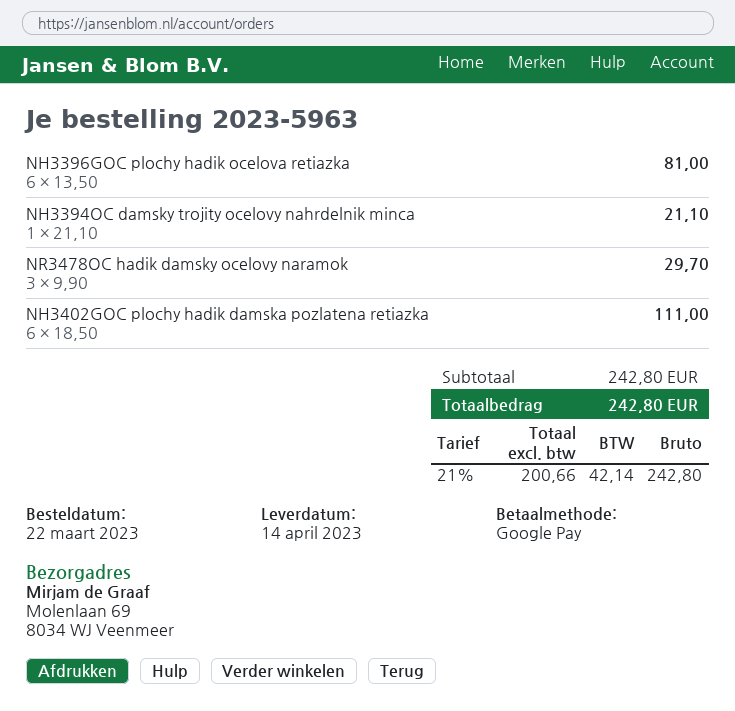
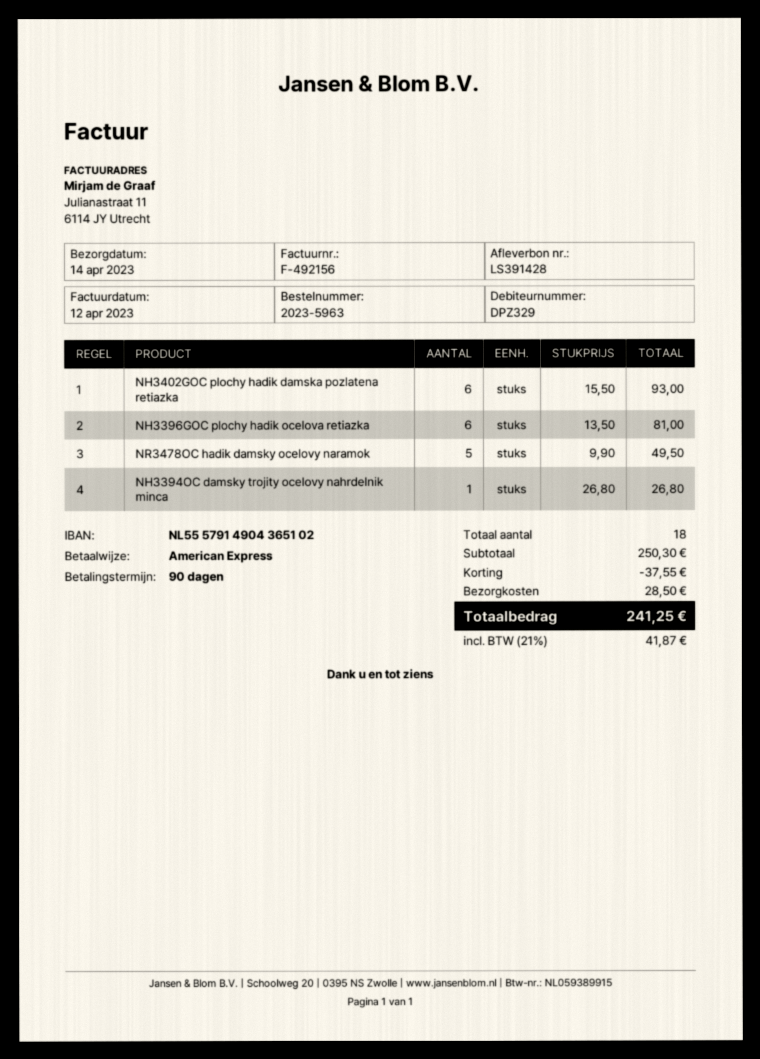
payment method: Google Pay -> American Express
NH3394OC damsky trojity ocelovy nahrdelnik minca: 1 x 21.10 = 21.10 -> 1 x 26.80 = 26.80
NR3478OC hadik damsky ocelovy naramok: 3 x 9.90 = 29.70 -> 5 x 9.90 = 49.50
NH3402GOC plochy hadik damska pozlatena retiazka: 6 x 18.50 = 111.00 -> 6 x 15.50 = 93.00
subtotal: 242.80 -> 250.30
discount: none -> 37.55
shipping: none -> 28.50
tax: 21% = 42.14 -> 21% = 41.87
total: 242.80 -> 241.25

